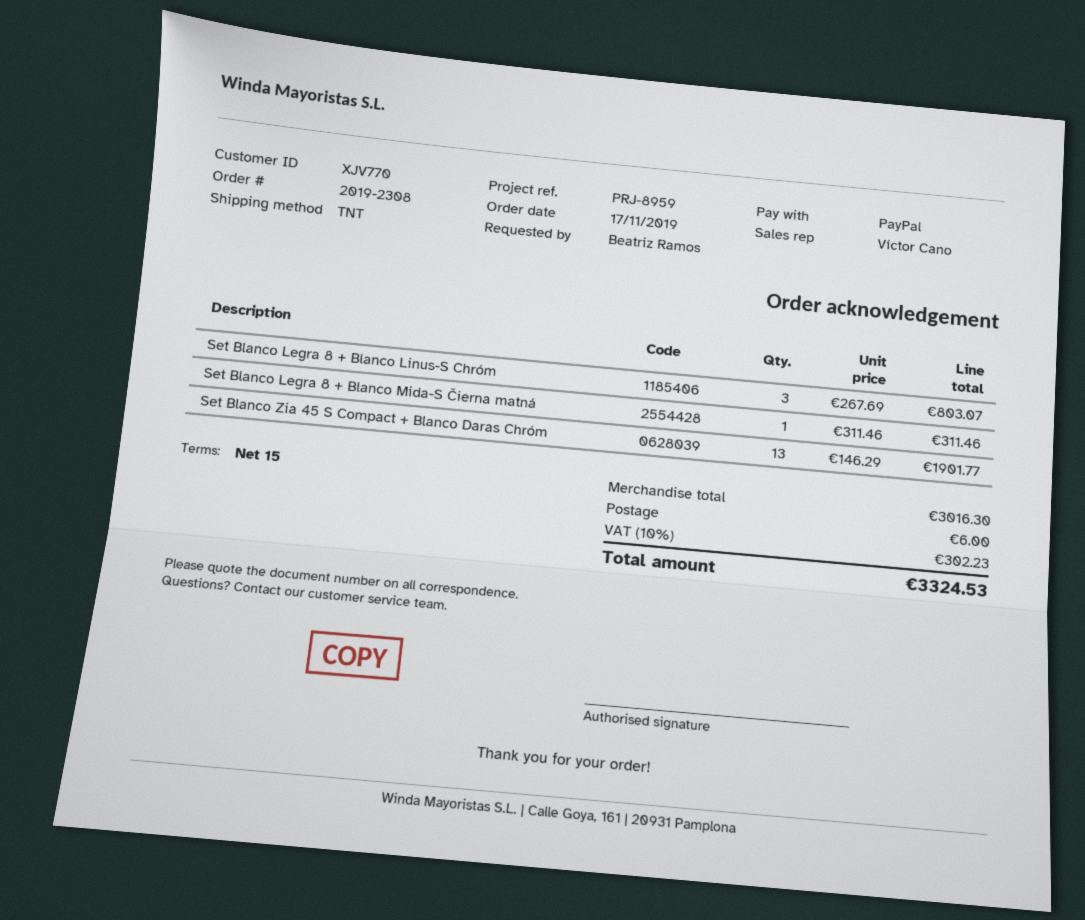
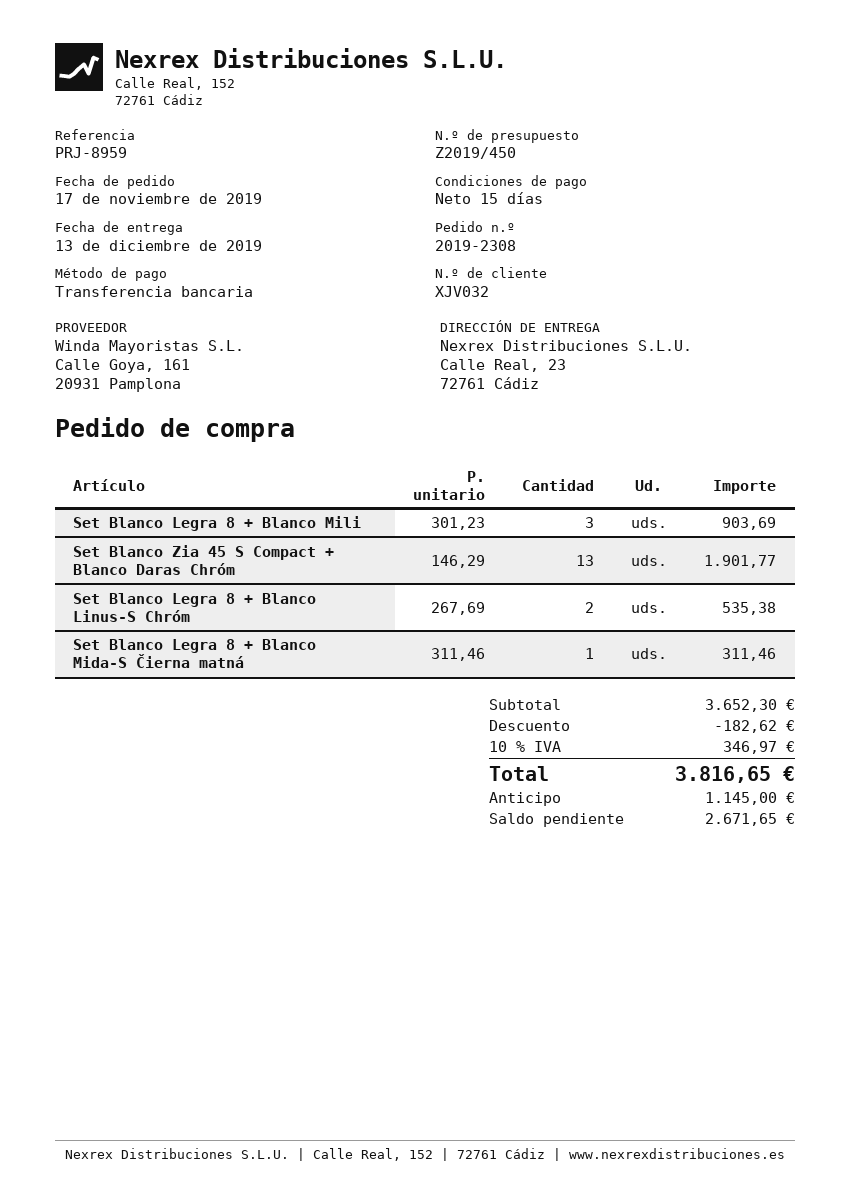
customer number: XJV770 -> XJV032
payment method: PayPal -> bank transfer
Set Blanco Legra 8 + Blanco Linus-S Chróm: 3 x 267.69 = 803.07 -> 2 x 267.69 = 535.38
Set Blanco Legra 8 + Blanco Mili: none -> 3 x 301.23 = 903.69
subtotal: 3016.30 -> 3652.30
discount: none -> 182.62
shipping: 6.00 -> none
tax: 10% = 302.23 -> 10% = 346.97
total: 3324.53 -> 3816.65

